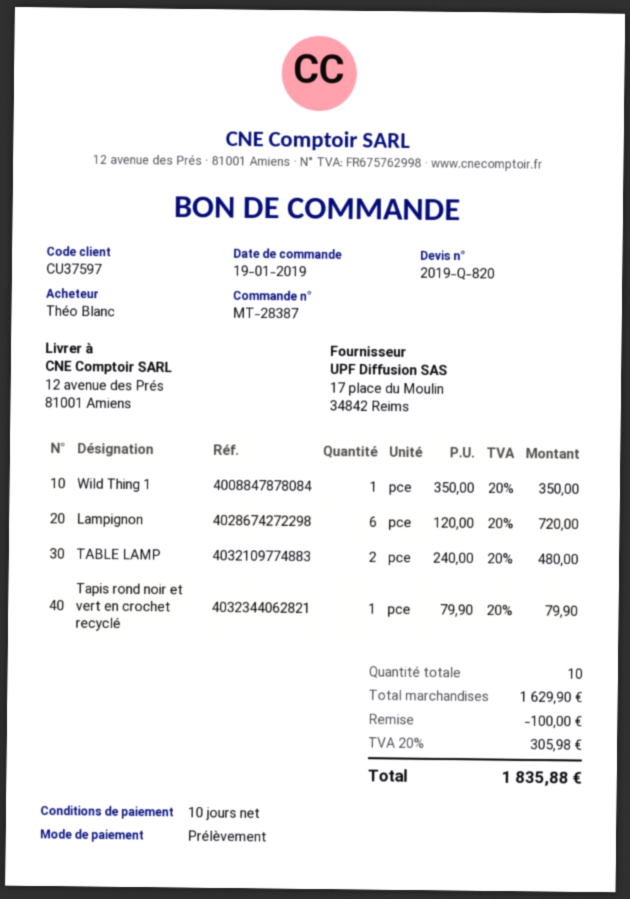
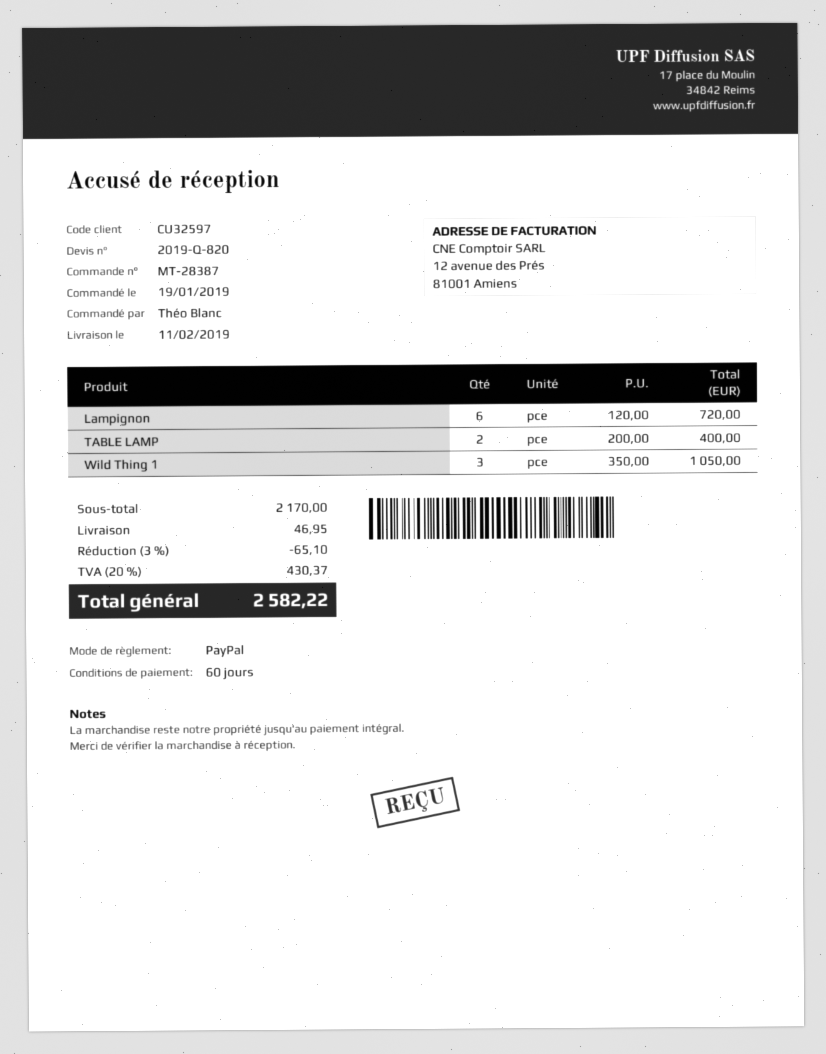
payment terms: 10 days -> 60 days
customer number: CU37597 -> CU32597
payment method: direct debit -> PayPal
Wild Thing 1: 1 x 350.00 = 350.00 -> 3 x 350.00 = 1050.00
TABLE LAMP: 2 x 240.00 = 480.00 -> 2 x 200.00 = 400.00
Tapis rond noir et vert en crochet recyclé: 1 x 79.90 = 79.90 -> none
subtotal: 1629.90 -> 2170.00
discount: 100.00 -> 65.10
shipping: none -> 46.95
tax: 20% = 305.98 -> 20% = 430.37
total: 1835.88 -> 2582.22

